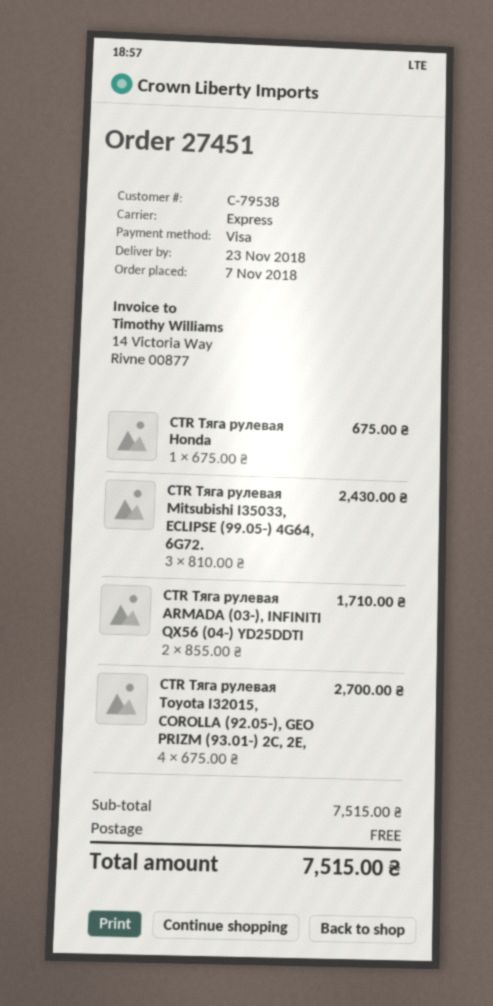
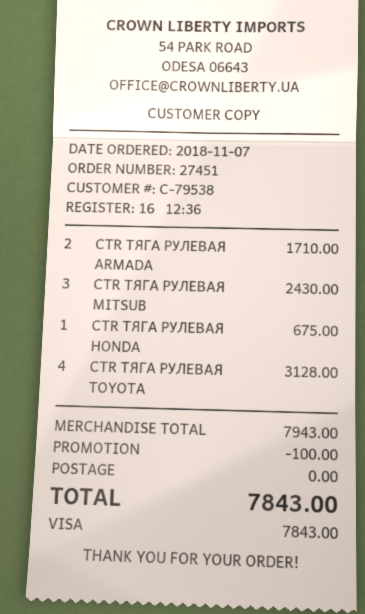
CTR Тяга рулевая Toyota I32015, COROLLA (92.05-), GEO PRIZM (93.01-) 2C, 2E,: 4 for 2700.00 -> 4 for 3128.00
subtotal: 7515.00 -> 7943.00
discount: none -> 100.00
total: 7515.00 -> 7843.00

